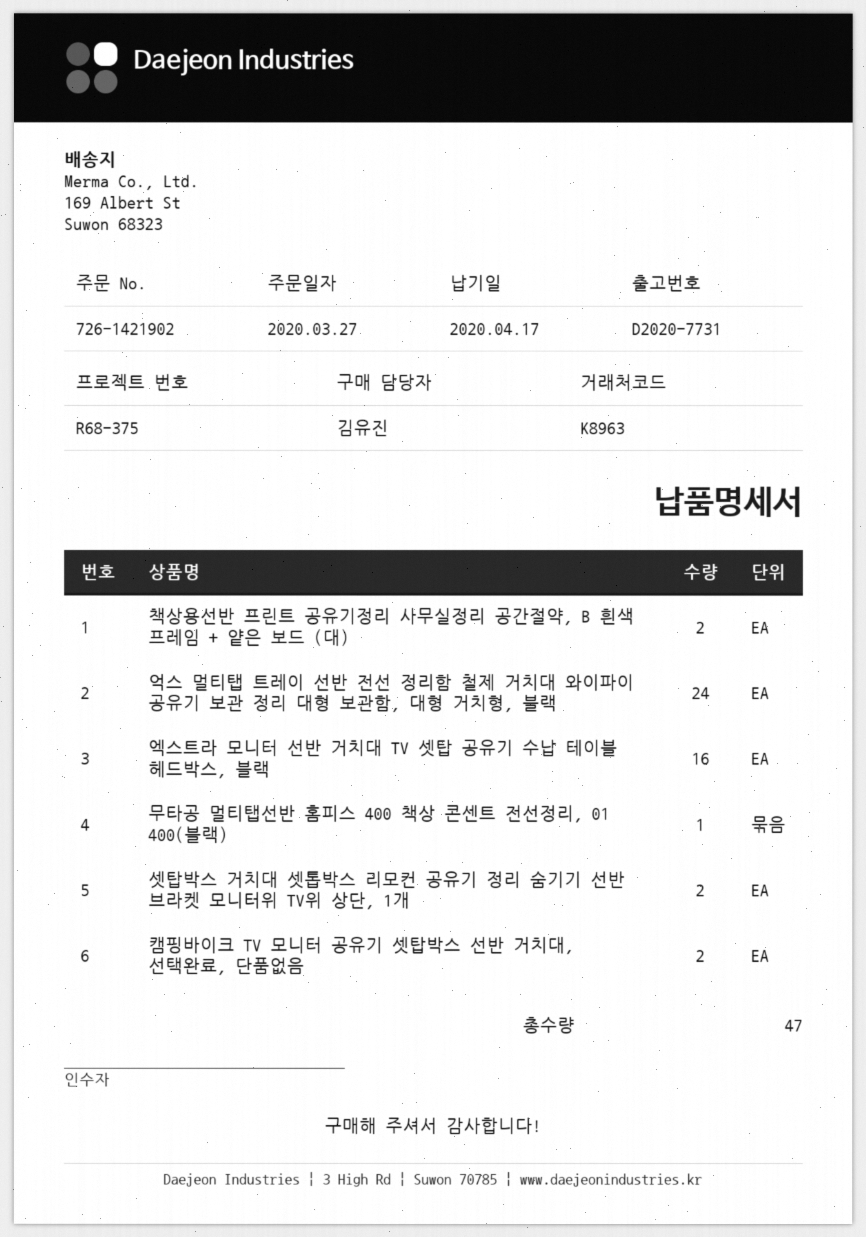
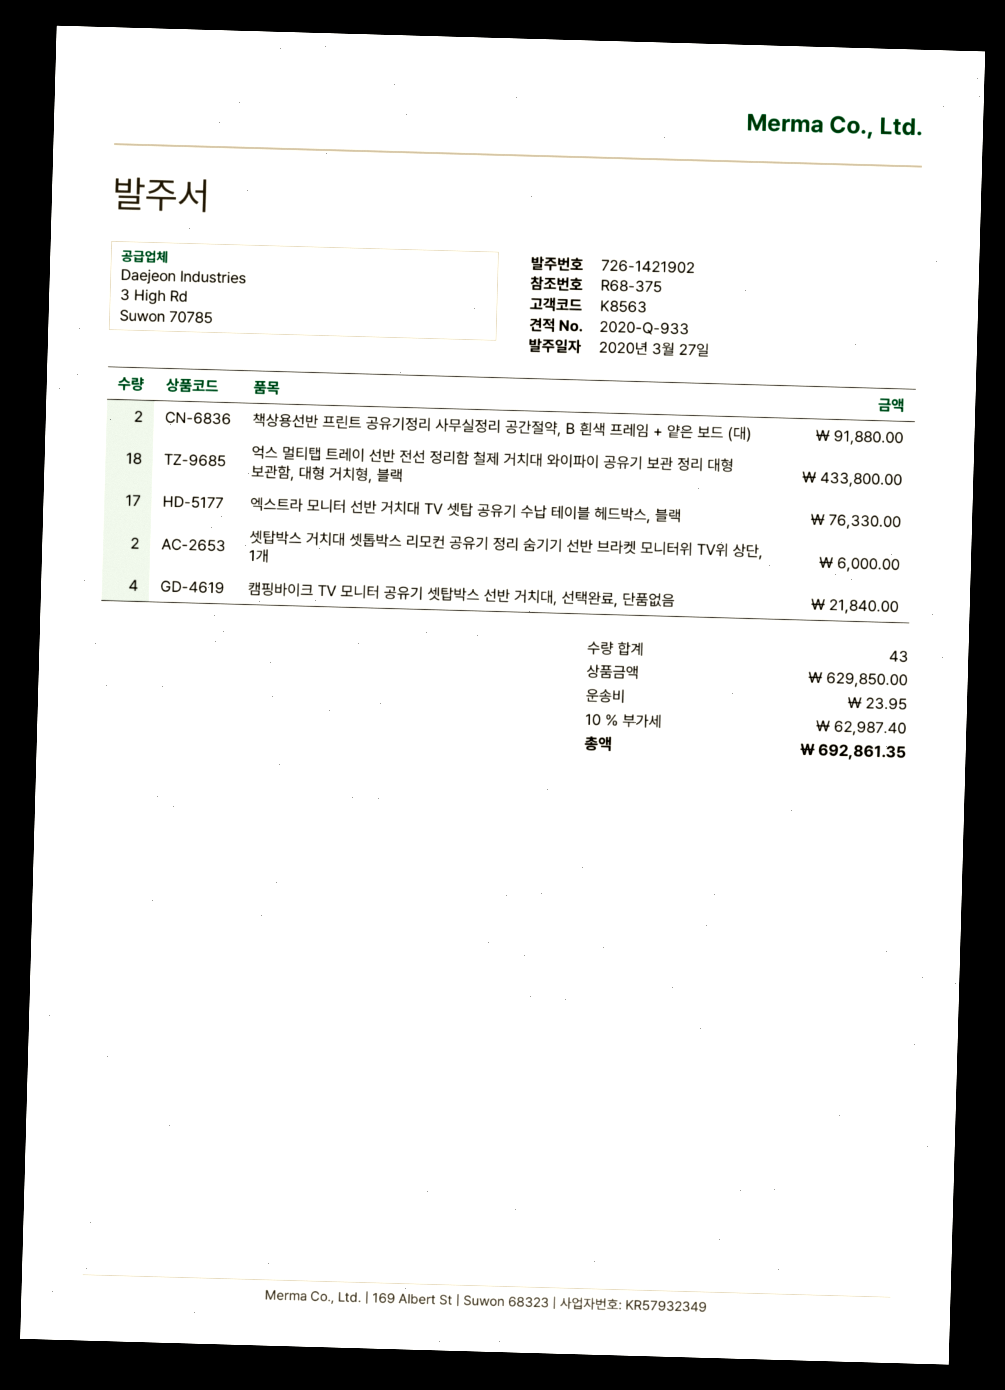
customer number: K8963 -> K8563
억스 멀티탭 트레이 선반 전선 정리함 철제 거치대 와이파이 공유기 보관 정리 대형 보관함, 대형 거치형, 블랙: 24 -> 18
엑스트라 모니터 선반 거치대 TV 셋탑 공유기 수납 테이블 헤드박스, 블랙: 16 -> 17
무타공 멀티탭선반 홈피스 400 책상 콘센트 전선정리, 01 400(블랙): 1 -> none
캠핑바이크 TV 모니터 공유기 셋탑박스 선반 거치대, 선택완료, 단품없음: 2 -> 4
total quantity: 47 -> 43

